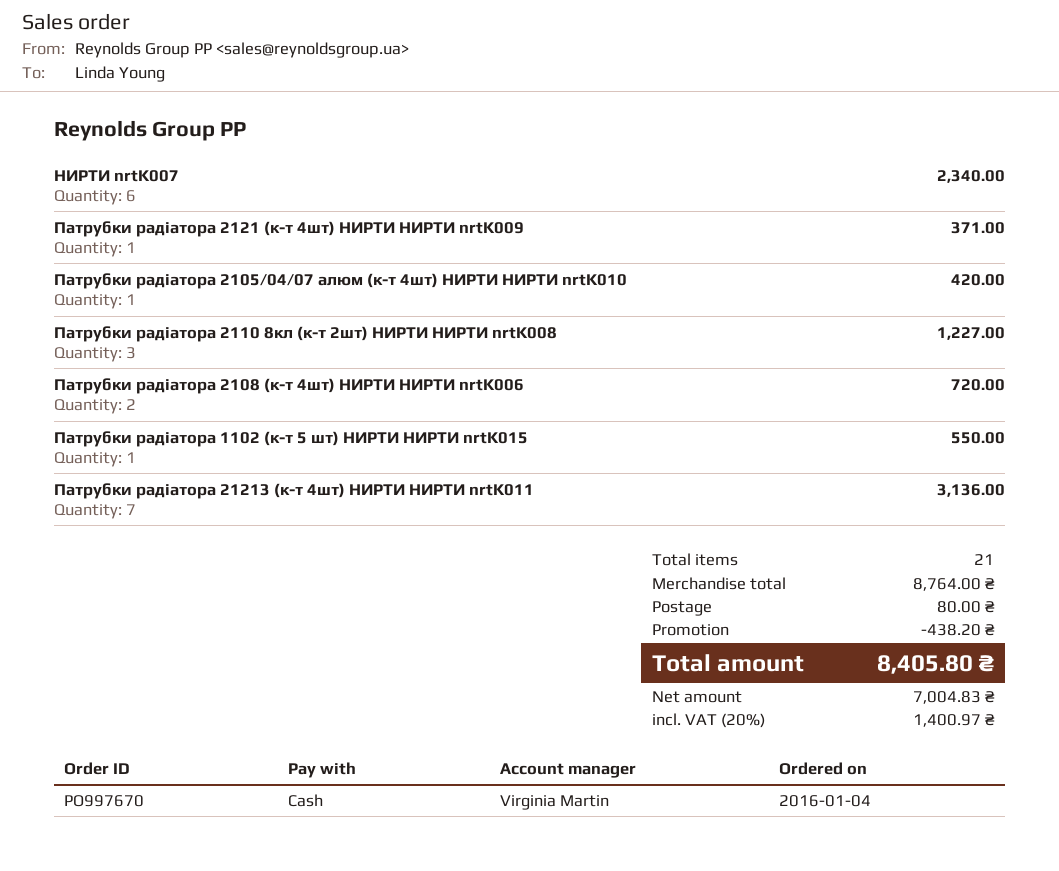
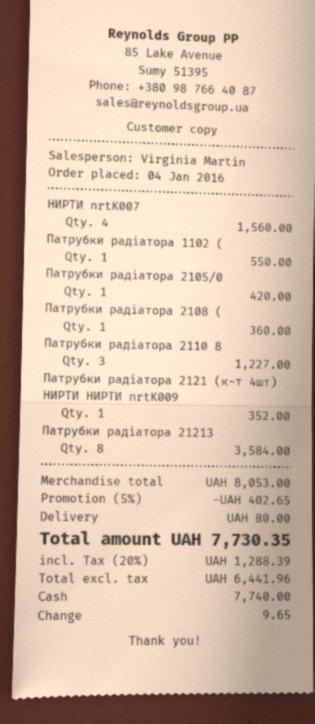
НИРТИ nrtK007: 6 for 2340.00 -> 4 for 1560.00
Патрубки радіатора 2121 (к-т 4шт) НИРТИ НИРТИ nrtK009: 1 for 371.00 -> 1 for 352.00
Патрубки радіатора 2108 (к-т 4шт) НИРТИ НИРТИ nrtK006: 2 for 720.00 -> 1 for 360.00
Патрубки радіатора 21213 (к-т 4шт) НИРТИ НИРТИ nrtK011: 7 for 3136.00 -> 8 for 3584.00
subtotal: 8764.00 -> 8053.00
discount: 438.20 -> 402.65
net: 7004.83 -> 6441.96
tax: 20% = 1400.97 -> 20% = 1288.39
total: 8405.80 -> 7730.35

